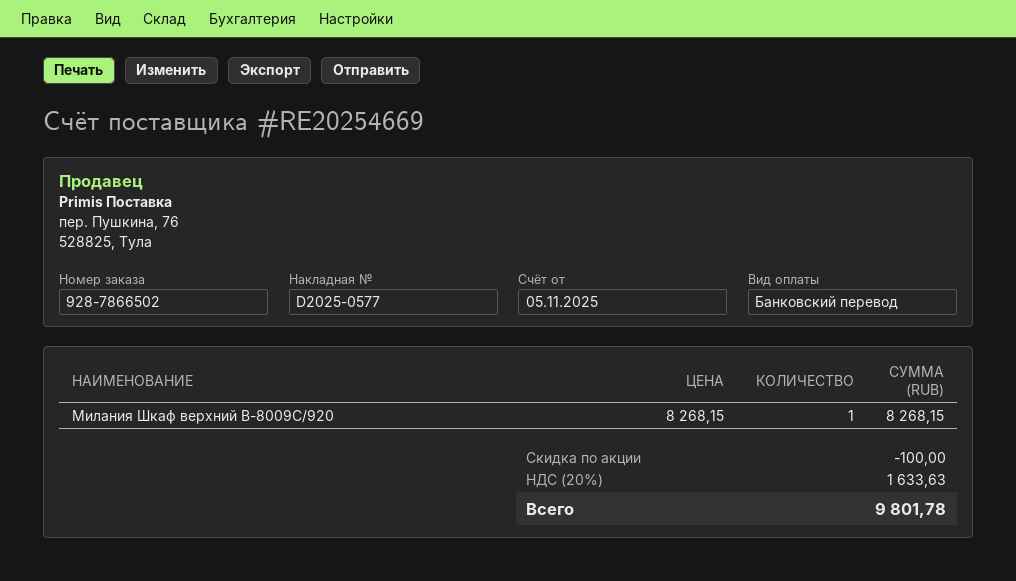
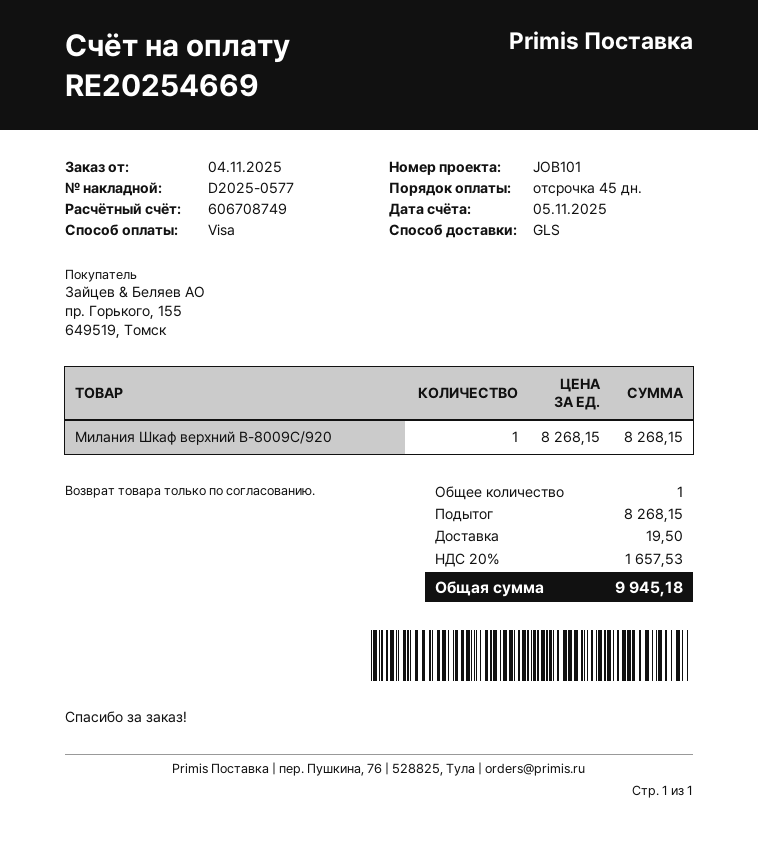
payment method: bank transfer -> Visa
discount: 100.00 -> none
shipping: none -> 19.50
tax: 20% = 1633.63 -> 20% = 1657.53
total: 9801.78 -> 9945.18

